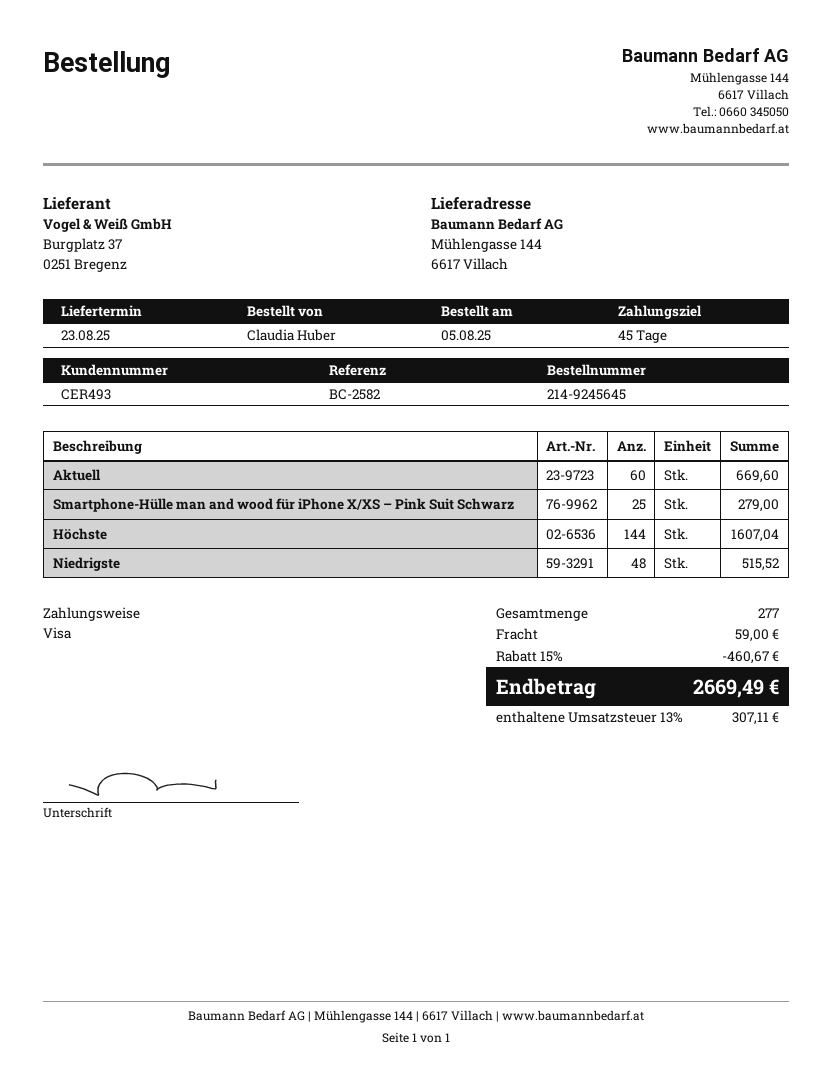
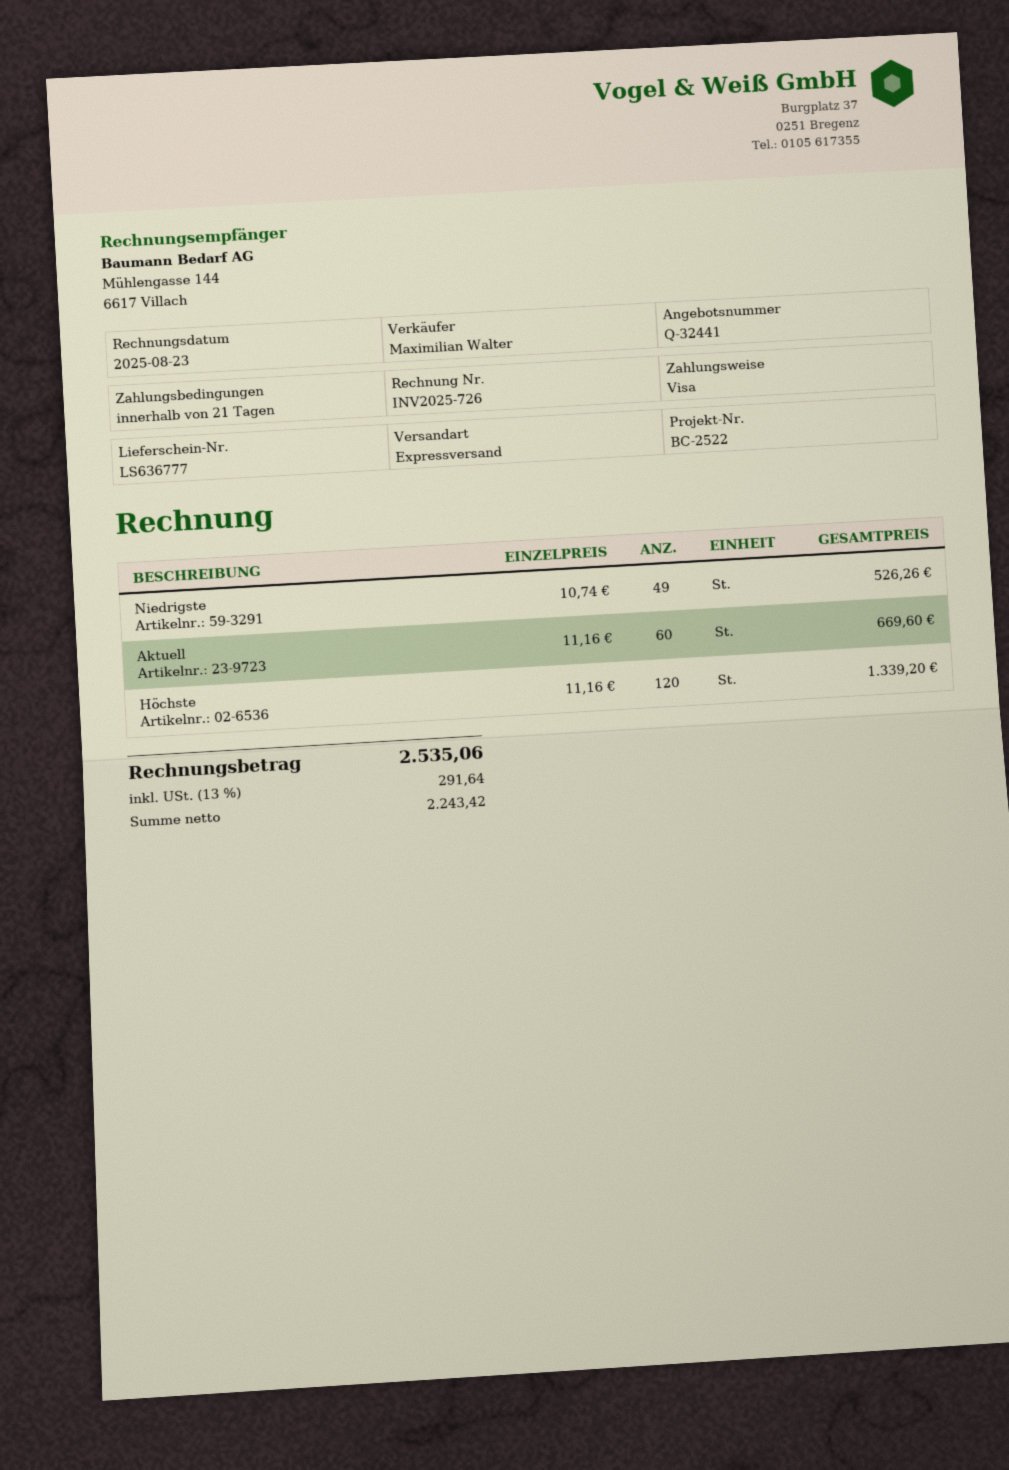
payment terms: 45 days -> 21 days
reference: BC-2582 -> BC-2522
Smartphone-Hülle man and wood für iPhone X/XS – Pink Suit Schwarz: 25 for 279.00 -> none
Höchste: 144 for 1607.04 -> 120 for 1339.20
Niedrigste: 48 for 515.52 -> 49 for 526.26
discount: 15% = 460.67 -> none
shipping: 59.00 -> none
tax: 13% = 307.11 -> 13% = 291.64
total: 2669.49 -> 2535.06

